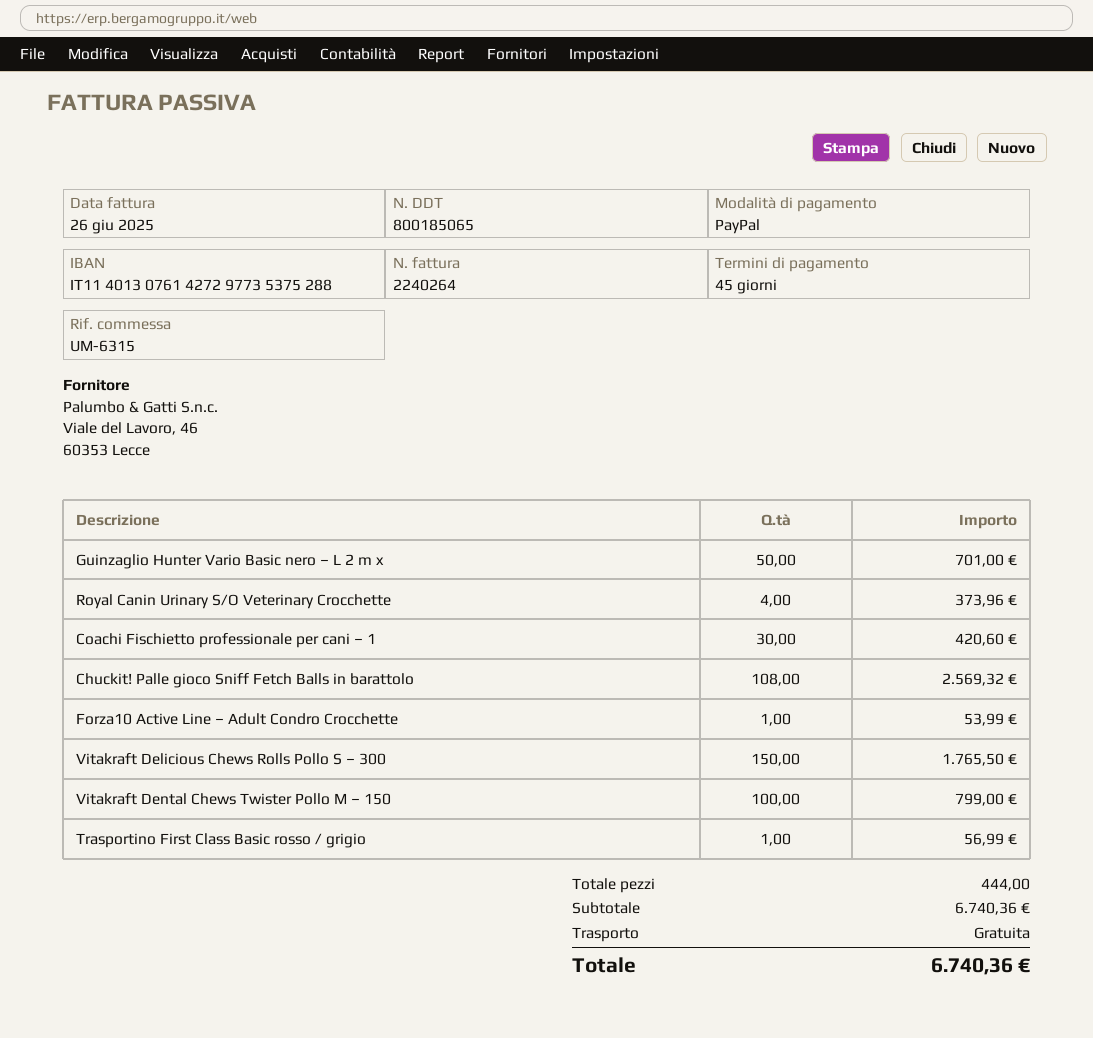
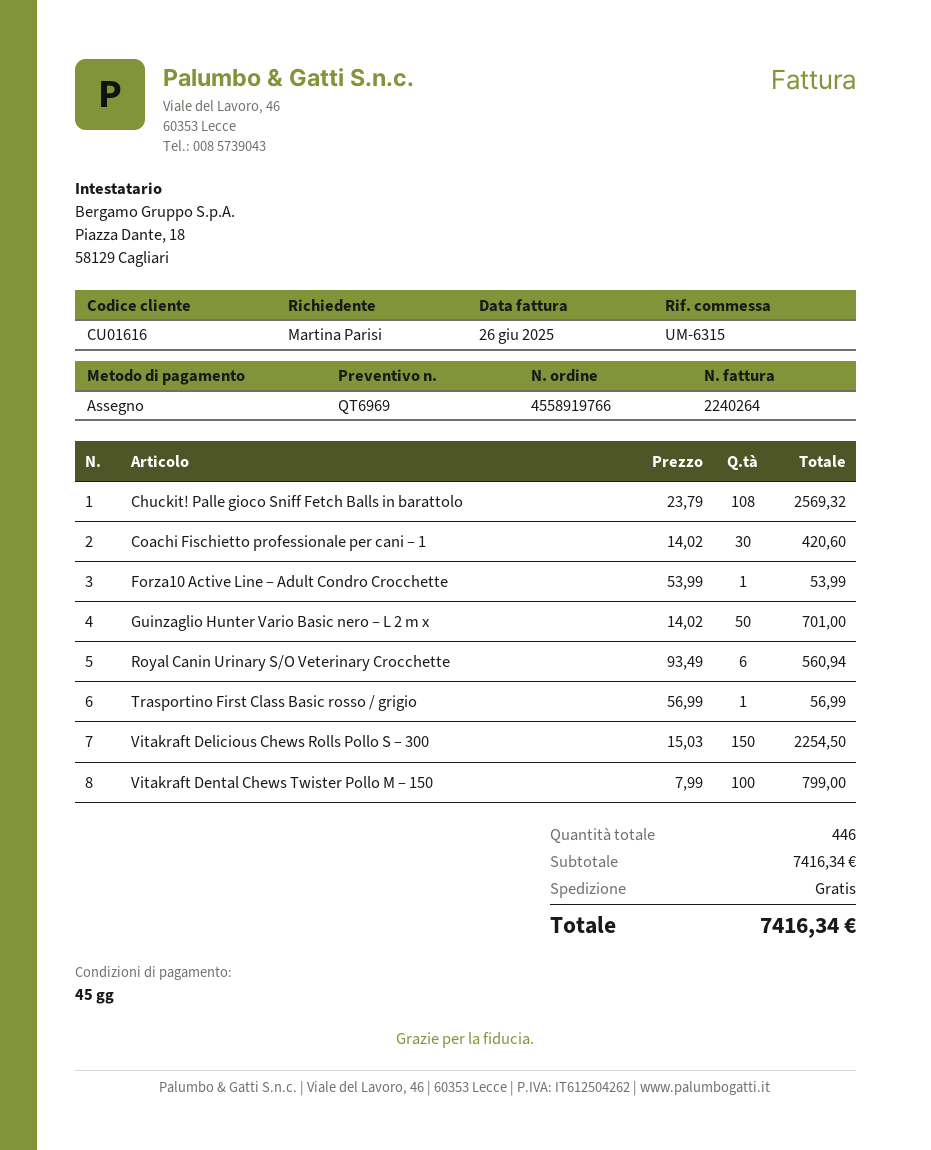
payment method: PayPal -> cheque
Royal Canin Urinary S/O Veterinary Crocchette: 4 for 373.96 -> 6 for 560.94
Vitakraft Delicious Chews Rolls Pollo S – 300: 150 for 1765.50 -> 150 for 2254.50
total quantity: 444 -> 446
subtotal: 6740.36 -> 7416.34
total: 6740.36 -> 7416.34

